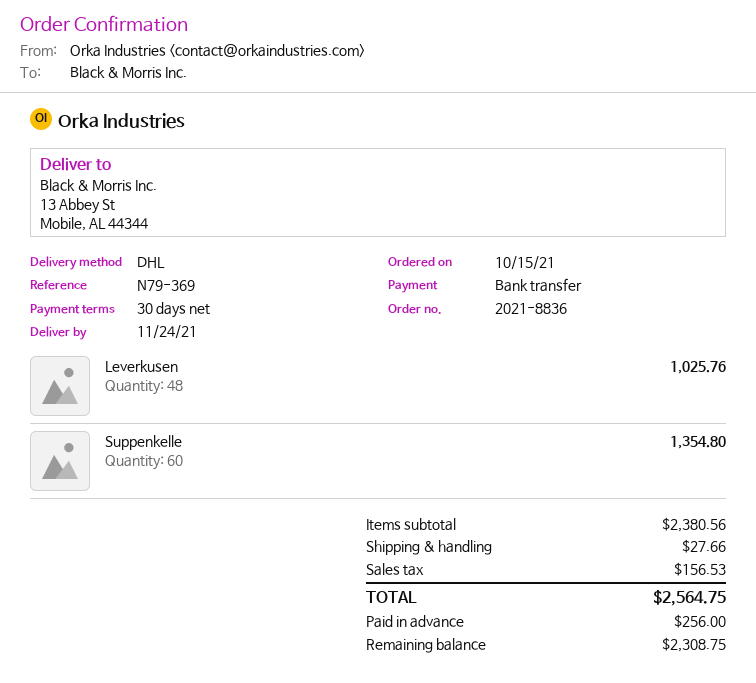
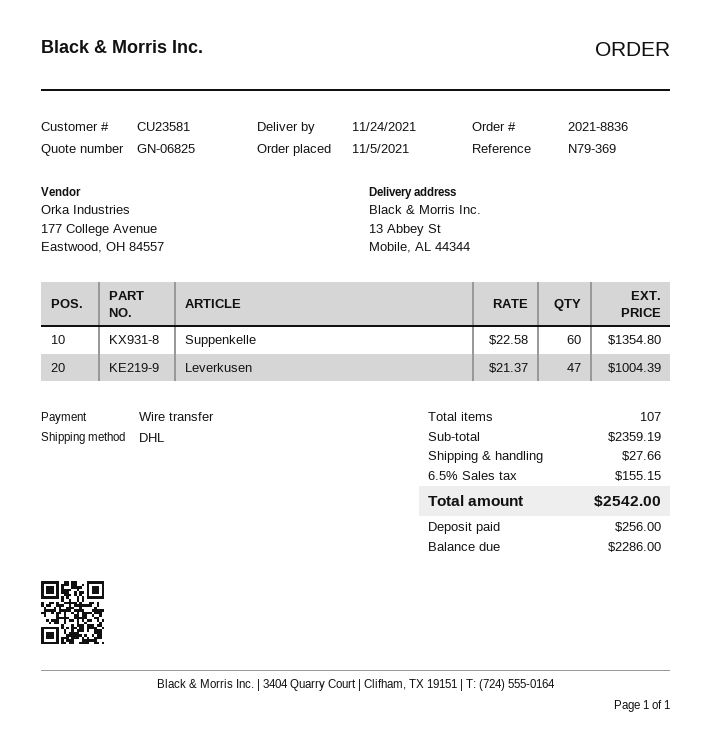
order date: 2021-10-15 -> 2021-11-05
Leverkusen: 48 for 1025.76 -> 47 for 1004.39
subtotal: 2380.56 -> 2359.19
tax: 156.53 -> 155.15
total: 2564.75 -> 2542.00
balance: 2308.75 -> 2286.00

